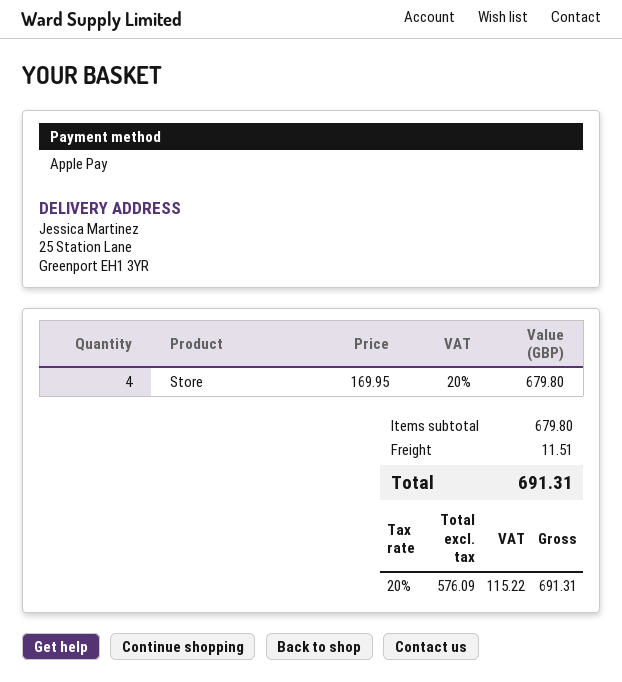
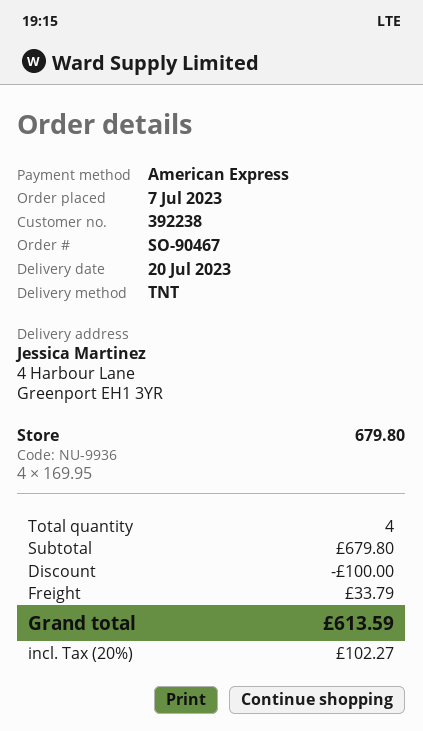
payment method: Apple Pay -> American Express
ship to: 25 Station Lane, Greenport EH1 3YR -> 4 Harbour Lane, Greenport EH1 3YR
discount: none -> 100.00
shipping: 11.51 -> 33.79
tax: 20% = 115.22 -> 20% = 102.27
total: 691.31 -> 613.59

